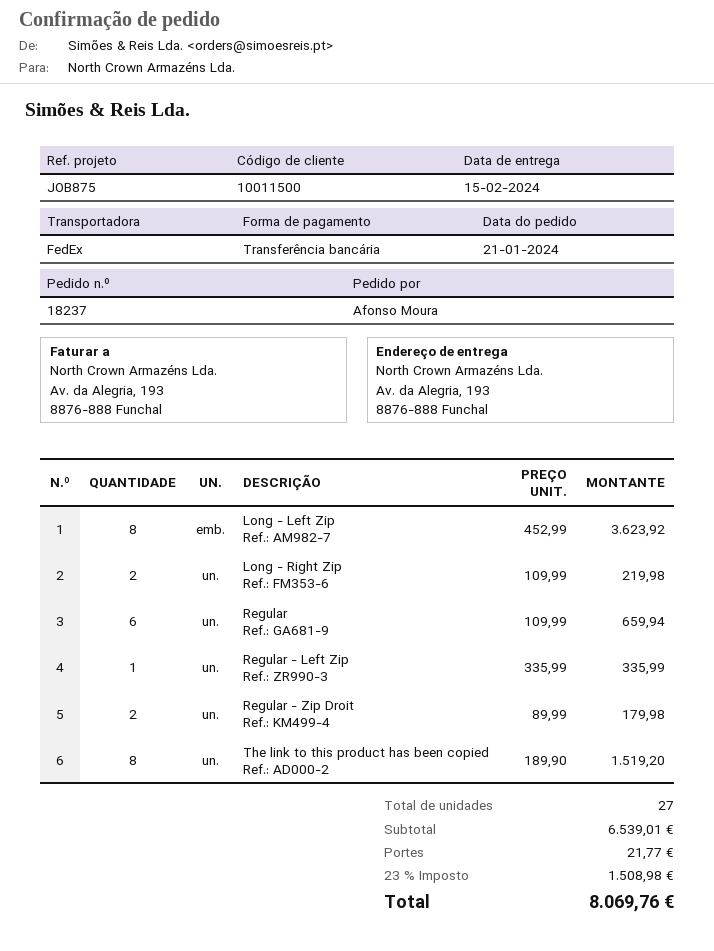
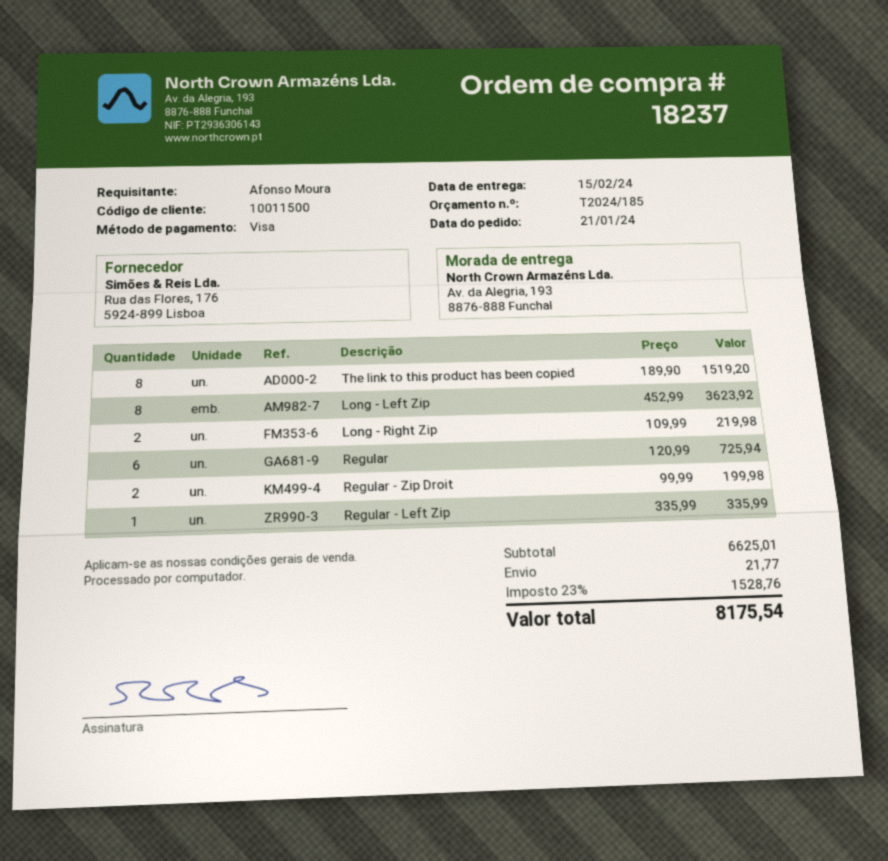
payment method: bank transfer -> Visa
Regular: 6 x 109.99 = 659.94 -> 6 x 120.99 = 725.94
Regular - Zip Droit: 2 x 89.99 = 179.98 -> 2 x 99.99 = 199.98
subtotal: 6539.01 -> 6625.01
tax: 23% = 1508.98 -> 23% = 1528.76
total: 8069.76 -> 8175.54

